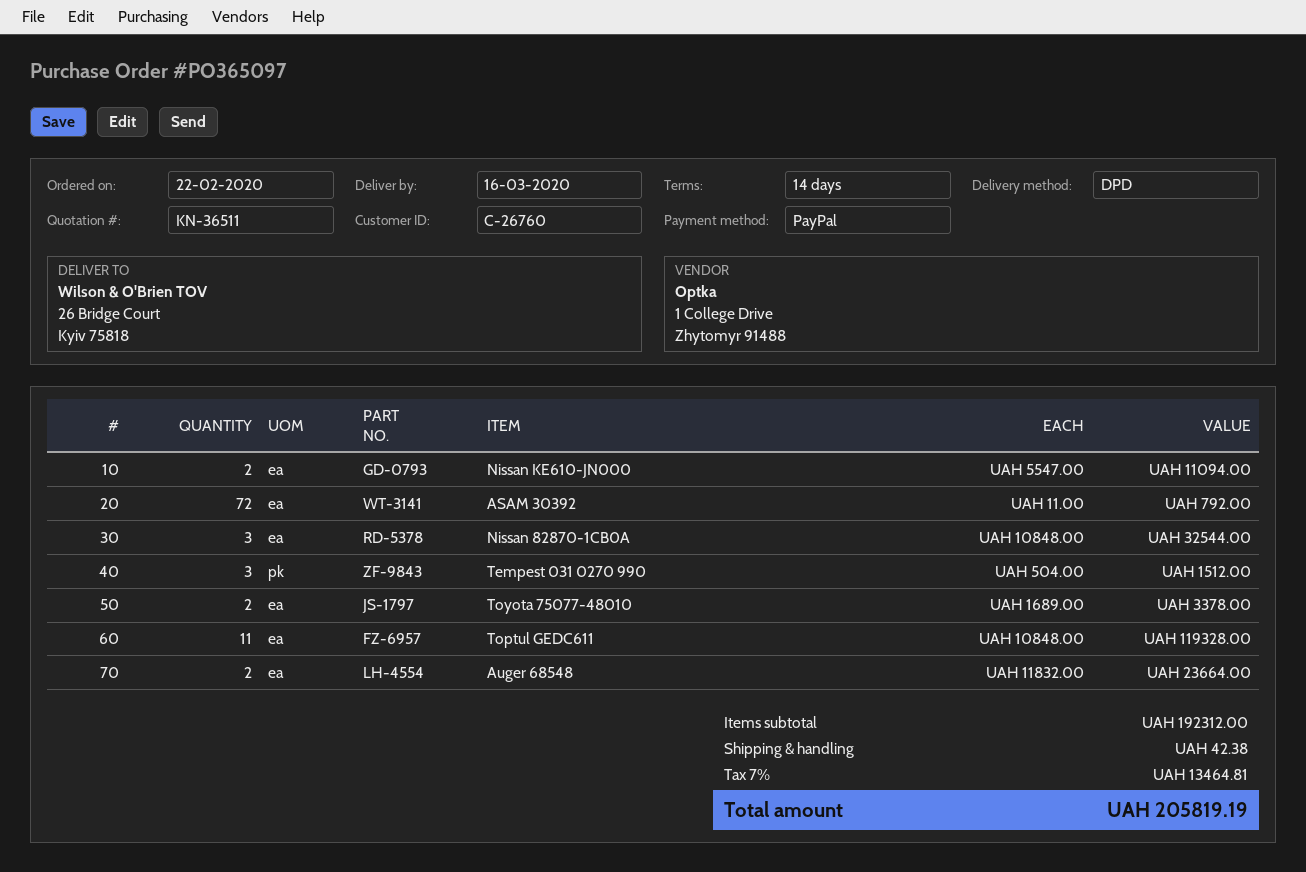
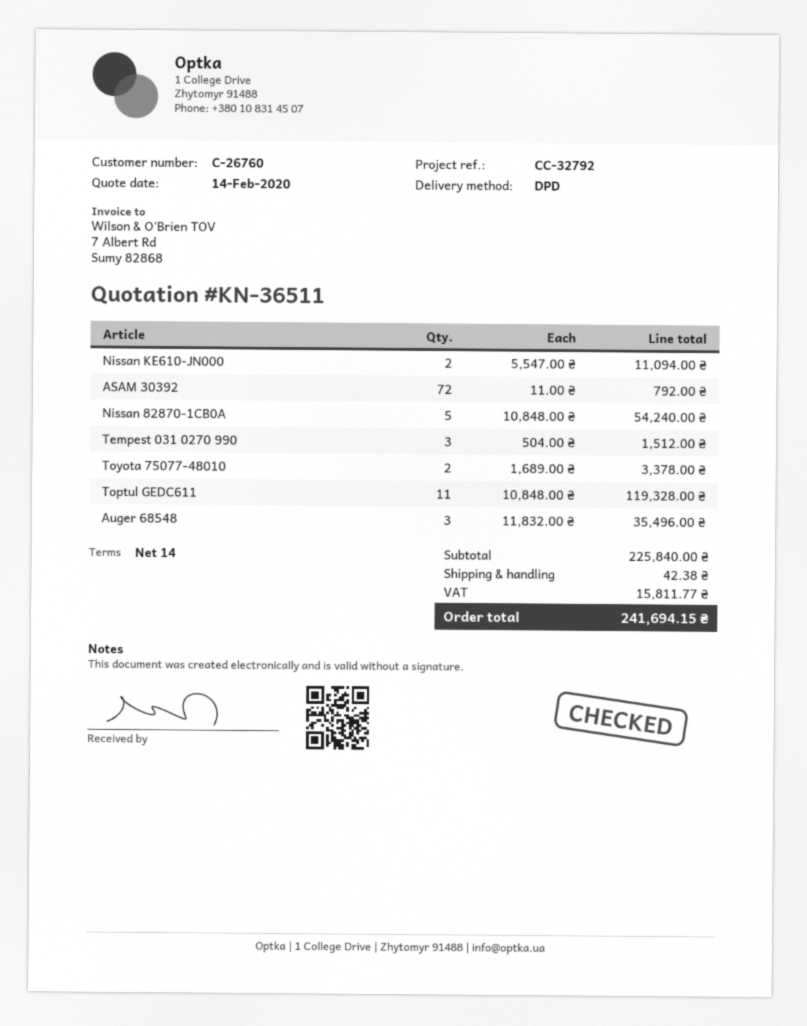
Nissan 82870-1CB0A: 3 x 10848.00 = 32544.00 -> 5 x 10848.00 = 54240.00
Auger 68548: 2 x 11832.00 = 23664.00 -> 3 x 11832.00 = 35496.00
subtotal: 192312.00 -> 225840.00
tax: 13464.81 -> 15811.77
total: 205819.19 -> 241694.15

